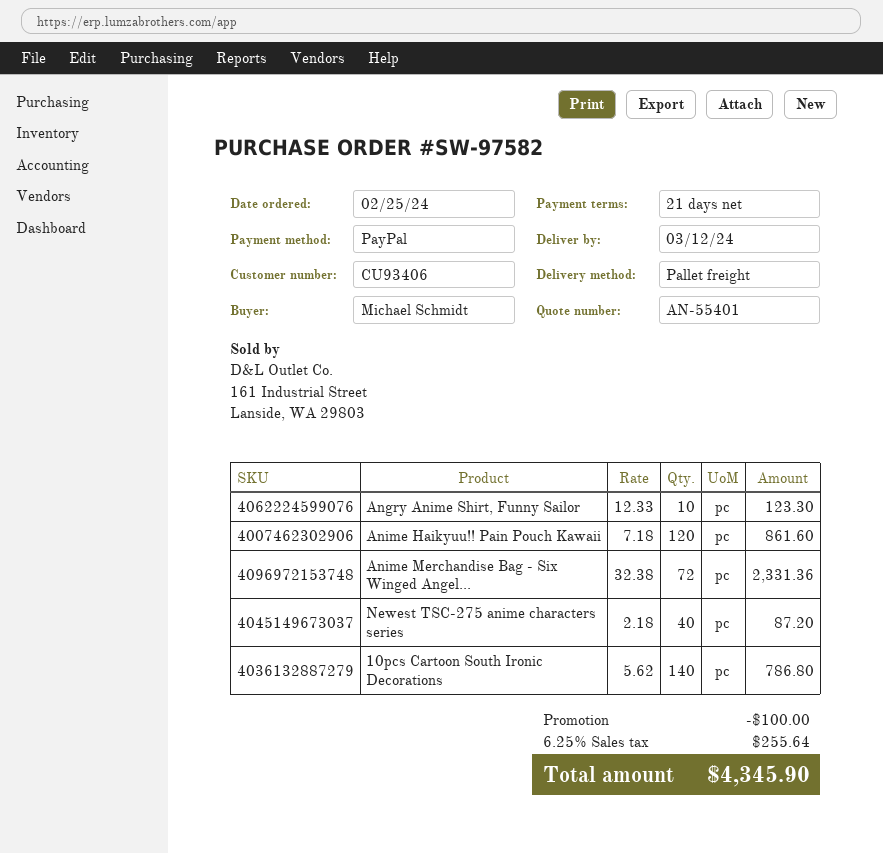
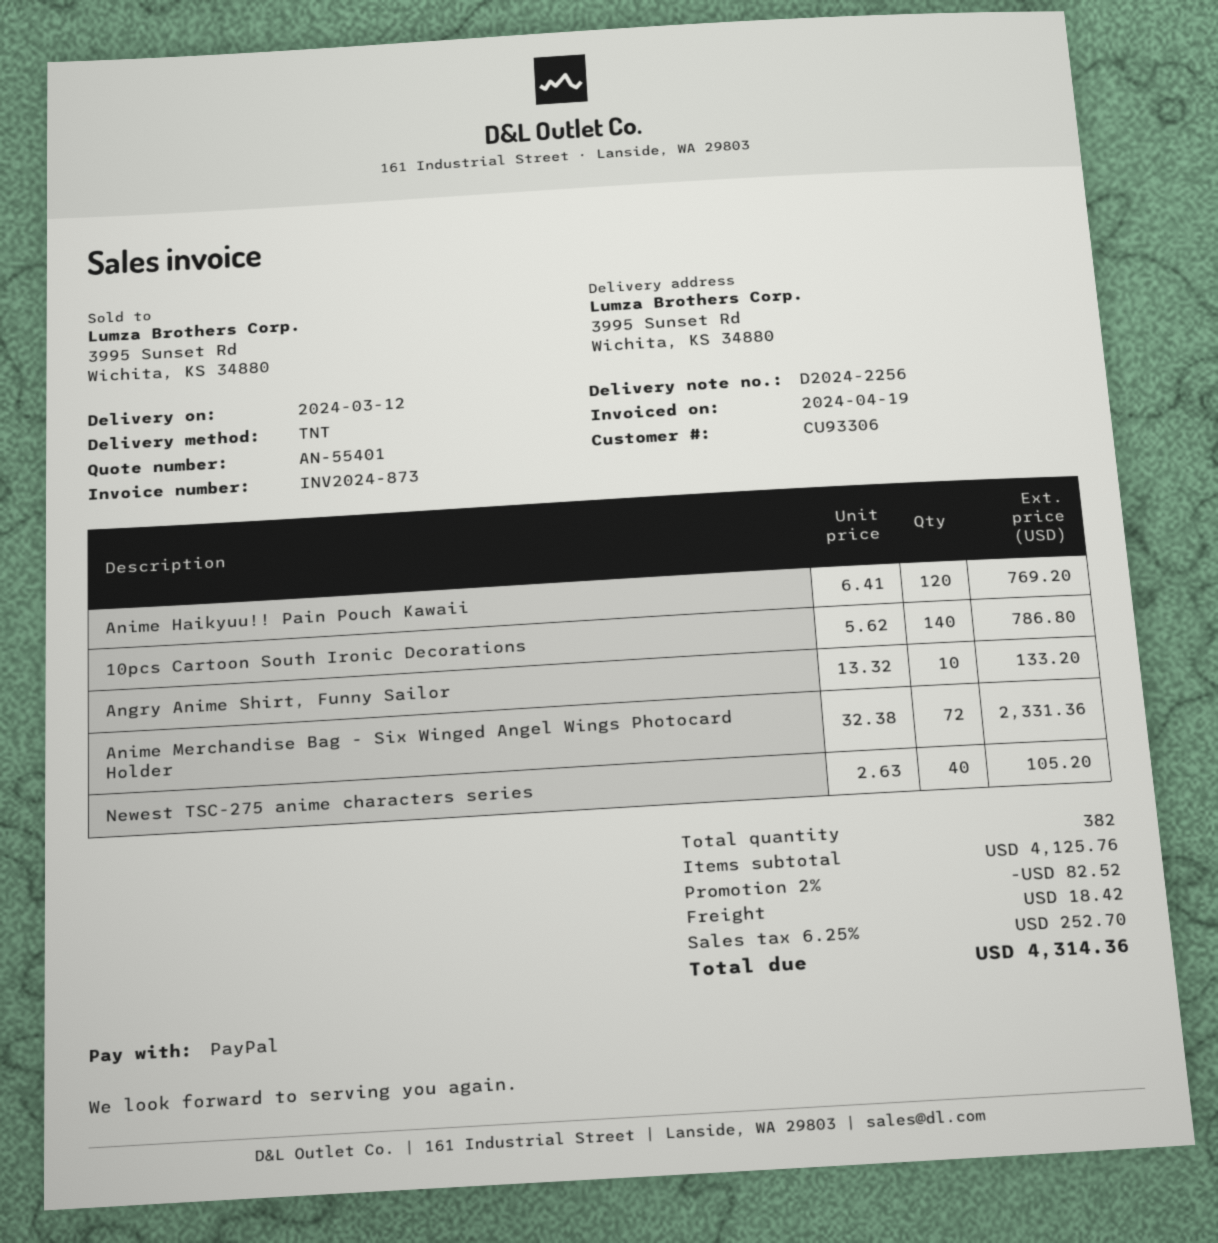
customer number: CU93406 -> CU93306
shipping method: pallet freight -> TNT
Angry Anime Shirt, Funny Sailor: 10 x 12.33 = 123.30 -> 10 x 13.32 = 133.20
Anime Haikyuu!! Pain Pouch Kawaii: 120 x 7.18 = 861.60 -> 120 x 6.41 = 769.20
Newest TSC-275 anime characters series: 40 x 2.18 = 87.20 -> 40 x 2.63 = 105.20
discount: 100.00 -> 82.52
shipping: none -> 18.42
tax: 6.25% = 255.64 -> 6.25% = 252.70
total: 4345.90 -> 4314.36

